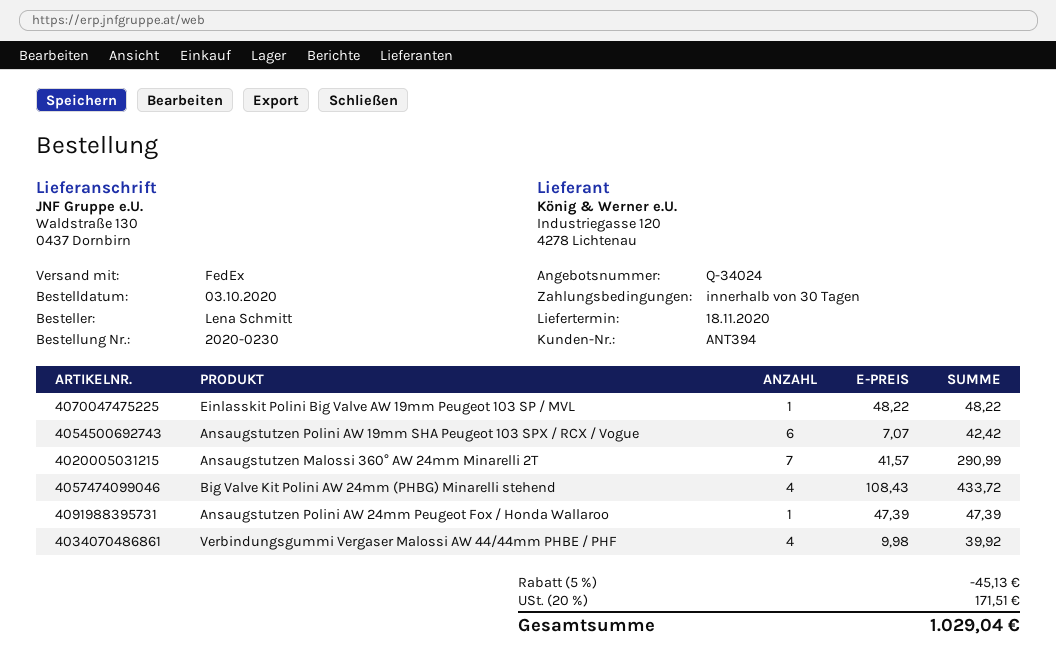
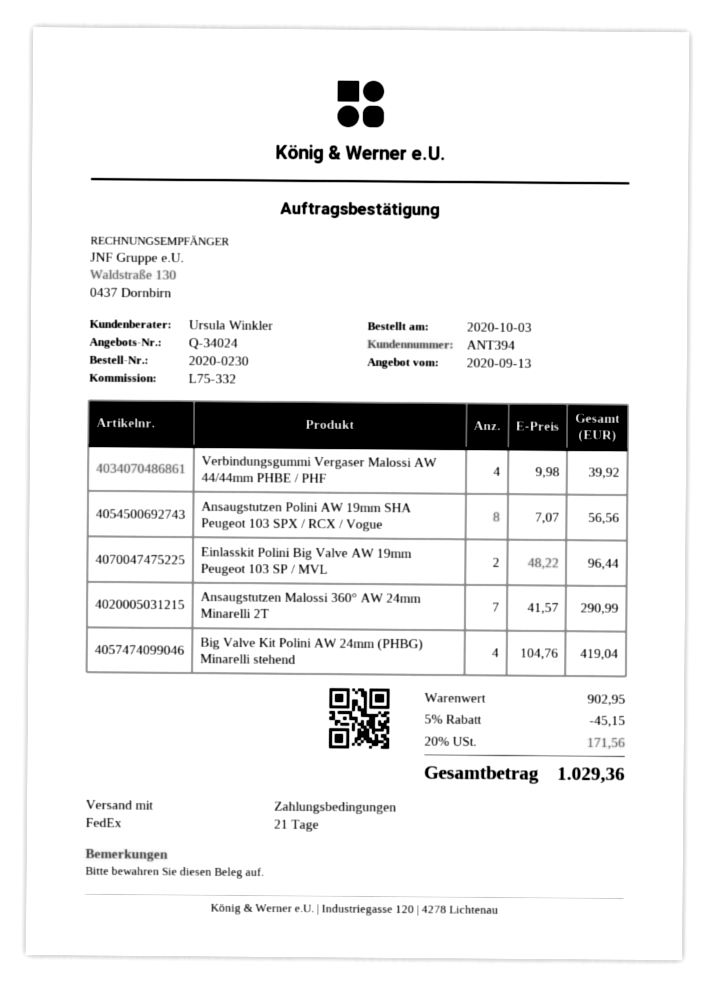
payment terms: 30 days -> 21 days
Einlasskit Polini Big Valve AW 19mm Peugeot 103 SP / MVL: 1 x 48.22 = 48.22 -> 2 x 48.22 = 96.44
Ansaugstutzen Polini AW 19mm SHA Peugeot 103 SPX / RCX / Vogue: 6 x 7.07 = 42.42 -> 8 x 7.07 = 56.56
Big Valve Kit Polini AW 24mm (PHBG) Minarelli stehend: 4 x 108.43 = 433.72 -> 4 x 104.76 = 419.04
Ansaugstutzen Polini AW 24mm Peugeot Fox / Honda Wallaroo: 1 x 47.39 = 47.39 -> none
discount: 5% = 45.13 -> 5% = 45.15
tax: 20% = 171.51 -> 20% = 171.56
total: 1029.04 -> 1029.36

